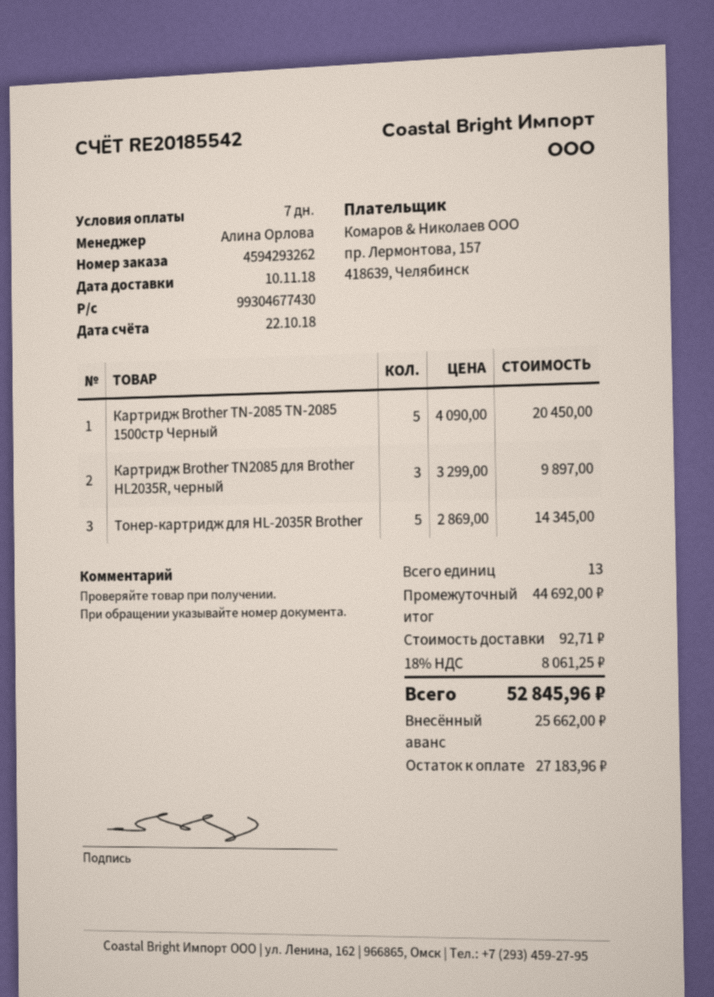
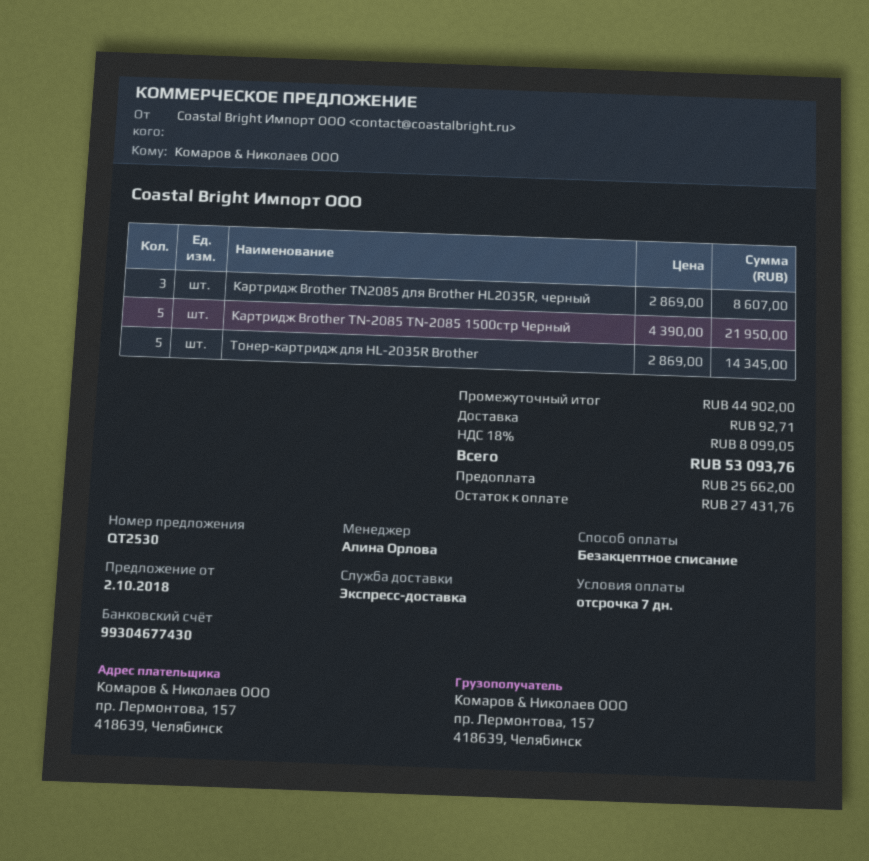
Картридж Brother TN-2085 TN-2085 1500стр Черный: 5 x 4090.00 = 20450.00 -> 5 x 4390.00 = 21950.00
Картридж Brother TN2085 для Brother HL2035R, черный: 3 x 3299.00 = 9897.00 -> 3 x 2869.00 = 8607.00
subtotal: 44692.00 -> 44902.00
tax: 18% = 8061.25 -> 18% = 8099.05
total: 52845.96 -> 53093.76
balance: 27183.96 -> 27431.76

